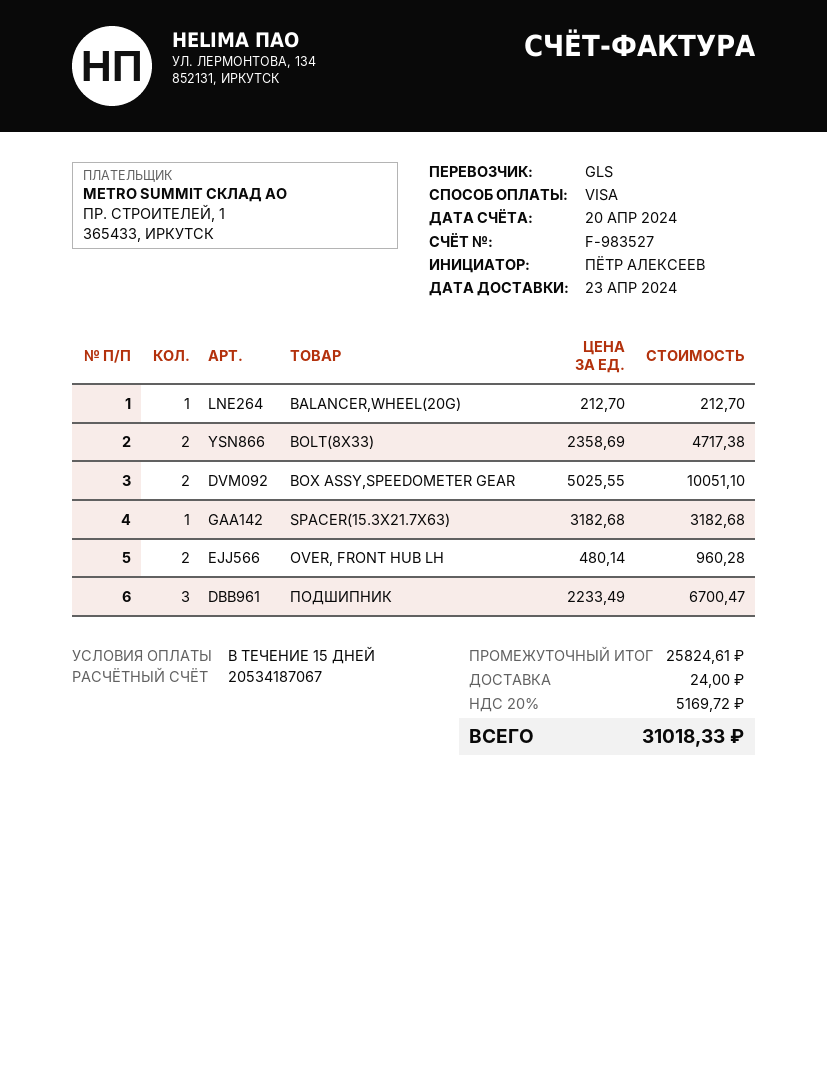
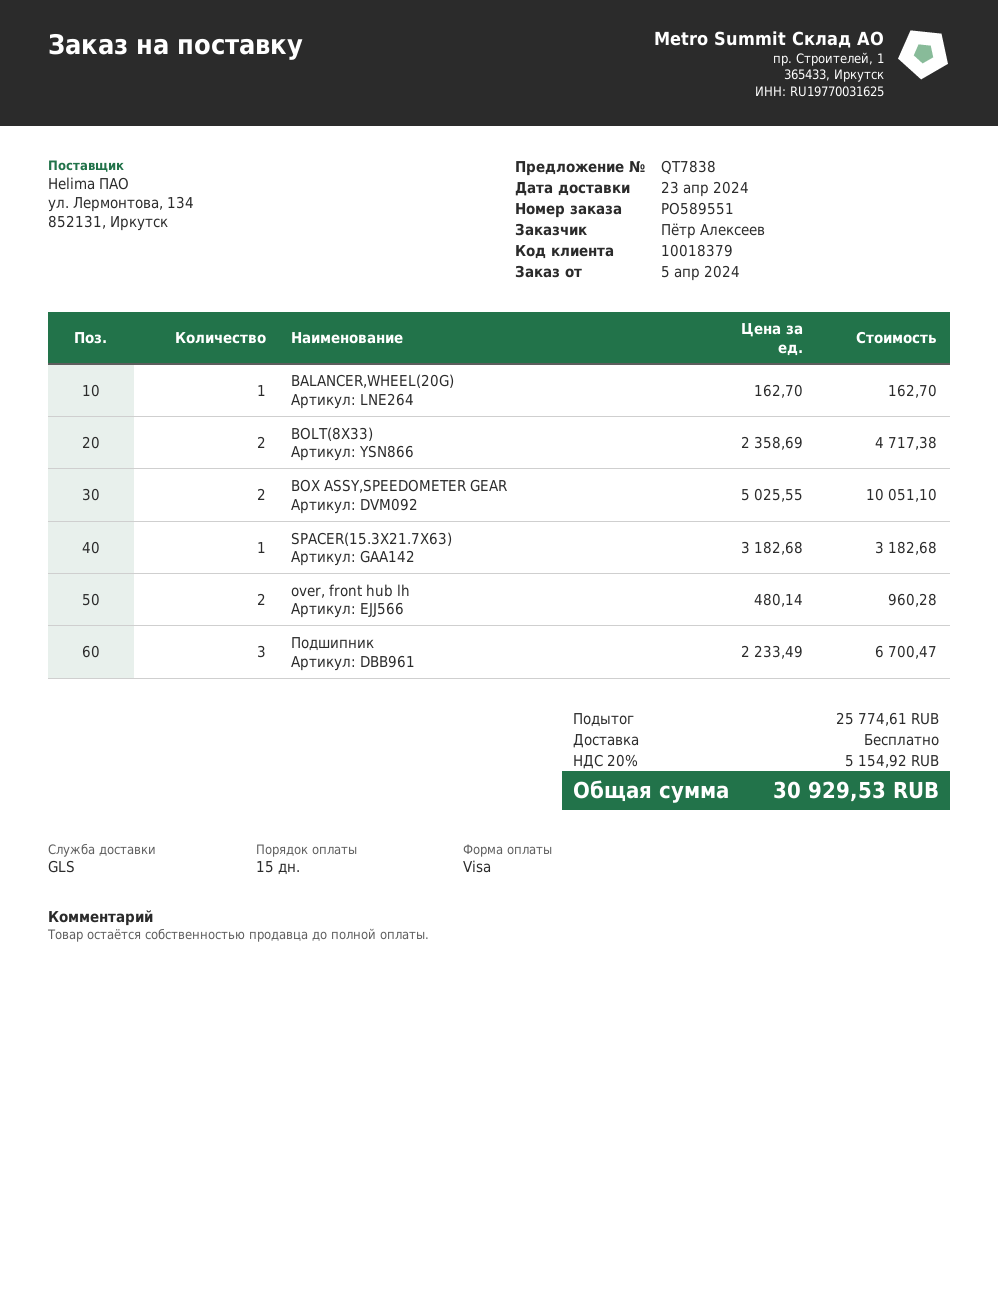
BALANCER,WHEEL(20G): 1 x 212.70 = 212.70 -> 1 x 162.70 = 162.70
subtotal: 25824.61 -> 25774.61
shipping: 24.00 -> 0.00
tax: 20% = 5169.72 -> 20% = 5154.92
total: 31018.33 -> 30929.53

